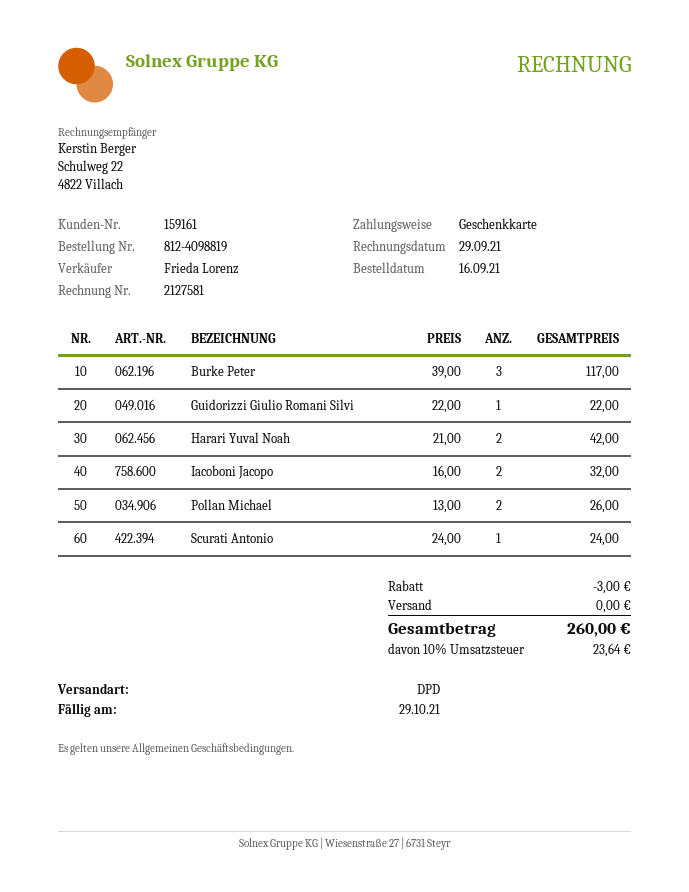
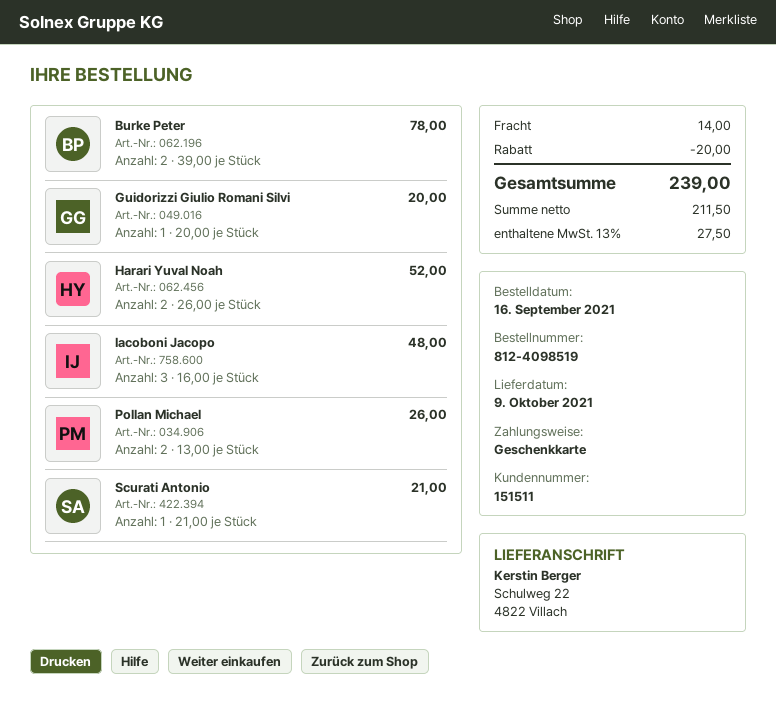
order number: 812-4098819 -> 812-4098519
customer number: 159161 -> 151511
Burke Peter: 3 x 39.00 = 117.00 -> 2 x 39.00 = 78.00
Guidorizzi Giulio Romani Silvi: 1 x 22.00 = 22.00 -> 1 x 20.00 = 20.00
Harari Yuval Noah: 2 x 21.00 = 42.00 -> 2 x 26.00 = 52.00
Iacoboni Jacopo: 2 x 16.00 = 32.00 -> 3 x 16.00 = 48.00
Scurati Antonio: 1 x 24.00 = 24.00 -> 1 x 21.00 = 21.00
discount: 3.00 -> 20.00
shipping: 0.00 -> 14.00
tax: 10% = 23.64 -> 13% = 27.50
total: 260.00 -> 239.00

